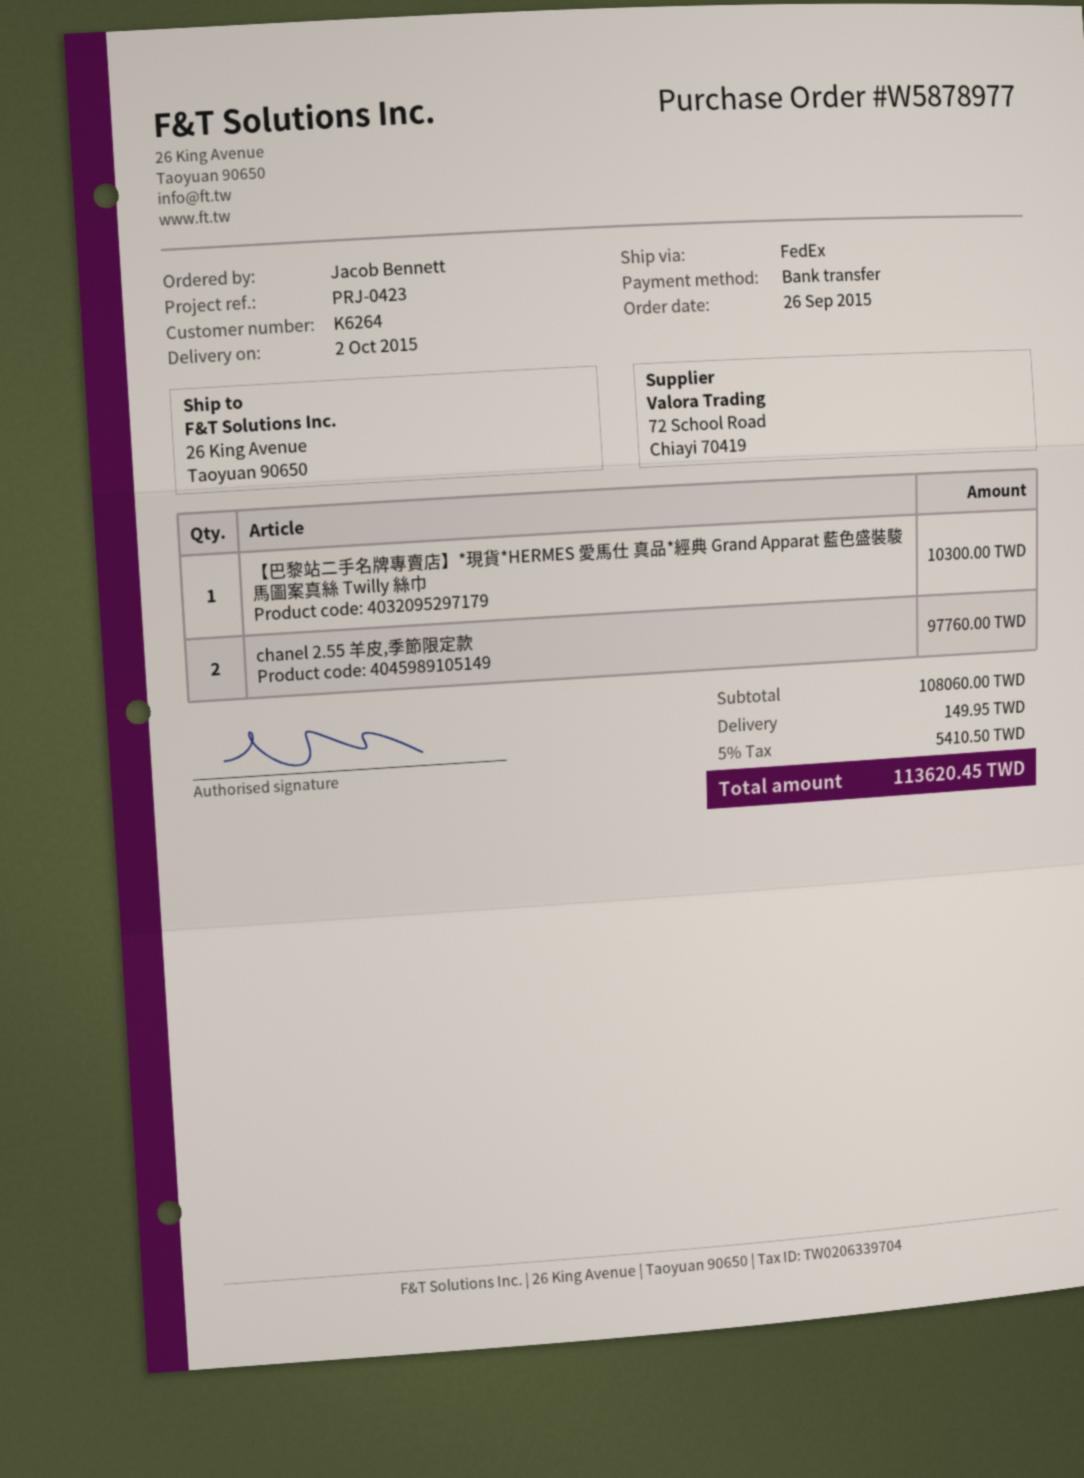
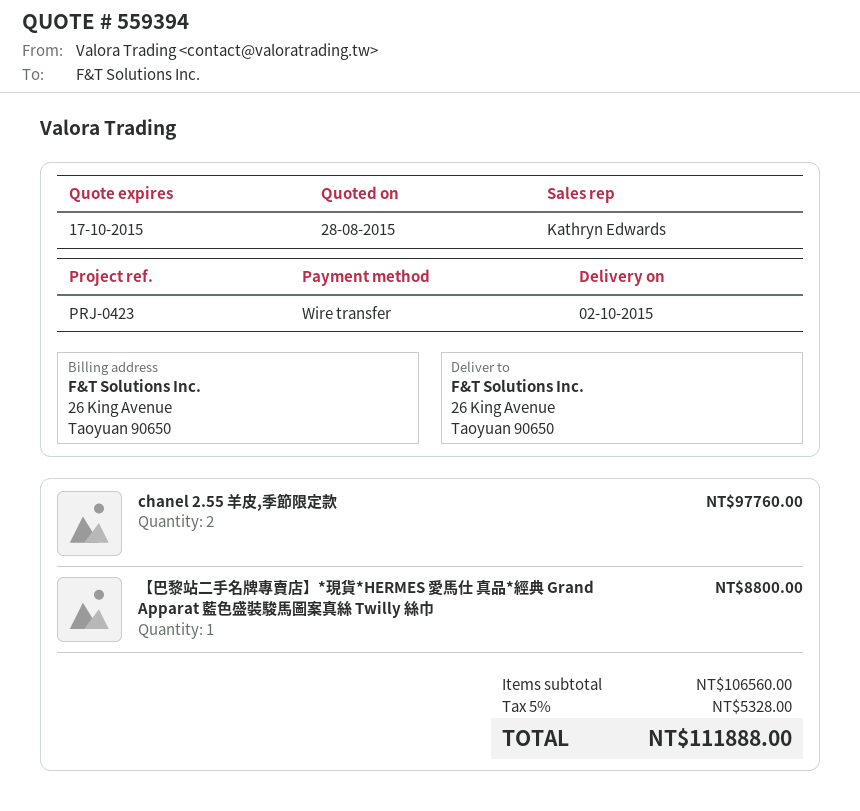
【巴黎站二手名牌專賣店】*現貨*HERMES 愛馬仕 真品*經典 Grand Apparat 藍色盛裝駿馬圖案真絲 Twilly 絲巾: 1 for 10300.00 -> 1 for 8800.00
subtotal: 108060.00 -> 106560.00
shipping: 149.95 -> none
tax: 5% = 5410.50 -> 5% = 5328.00
total: 113620.45 -> 111888.00

